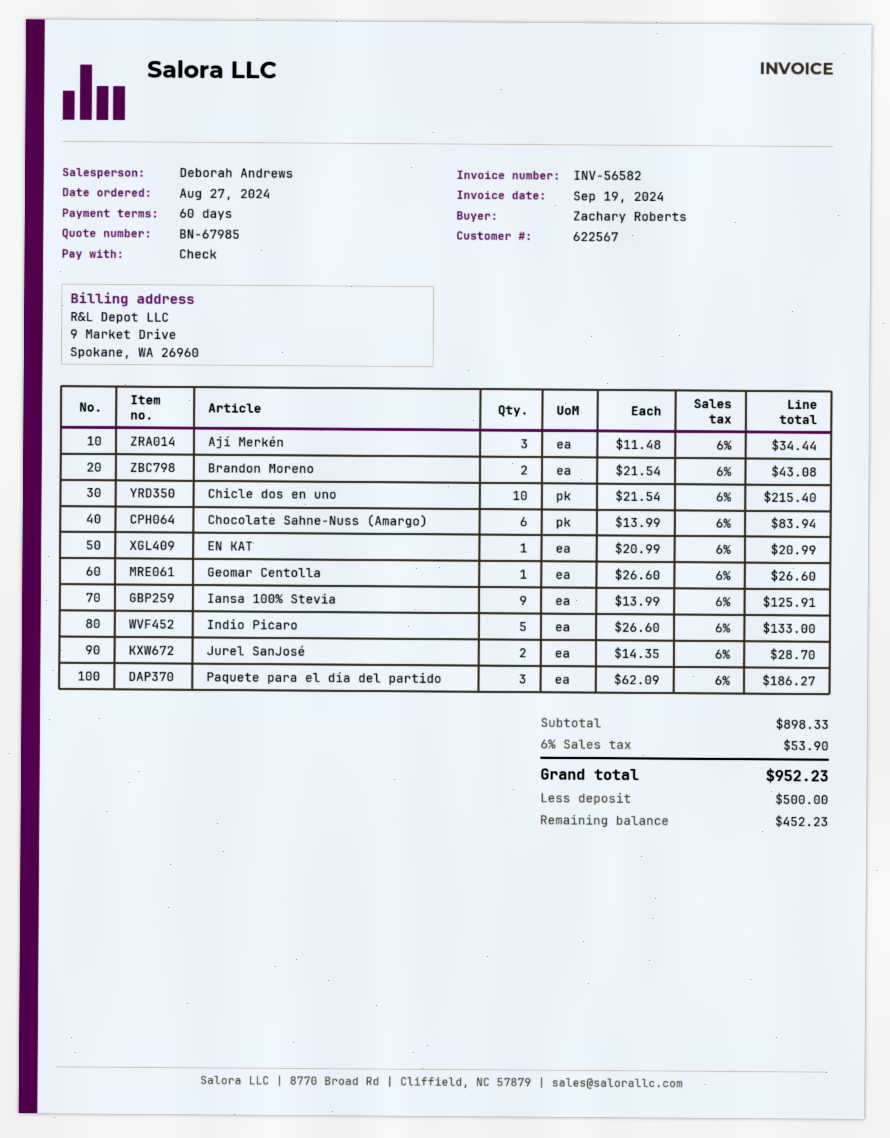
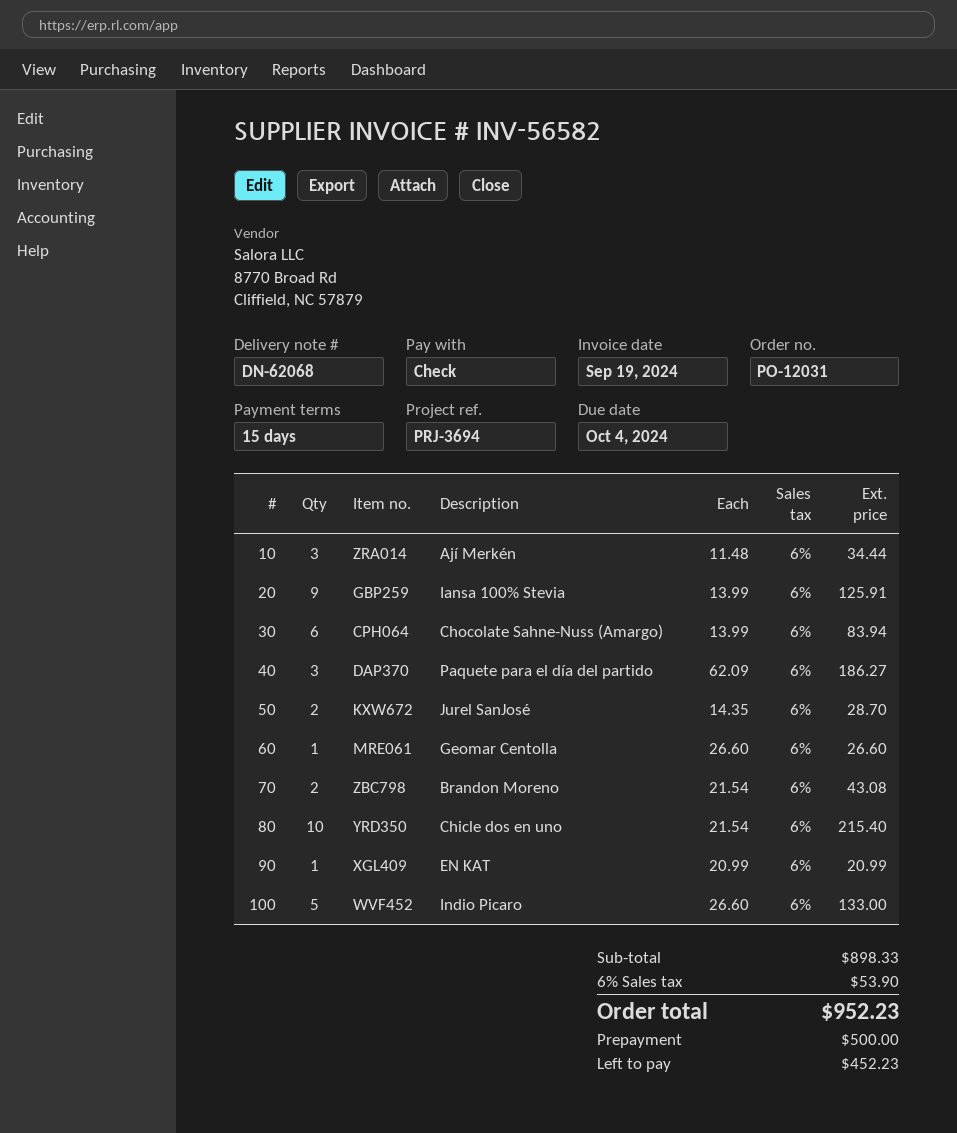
payment terms: 60 days -> 15 days

